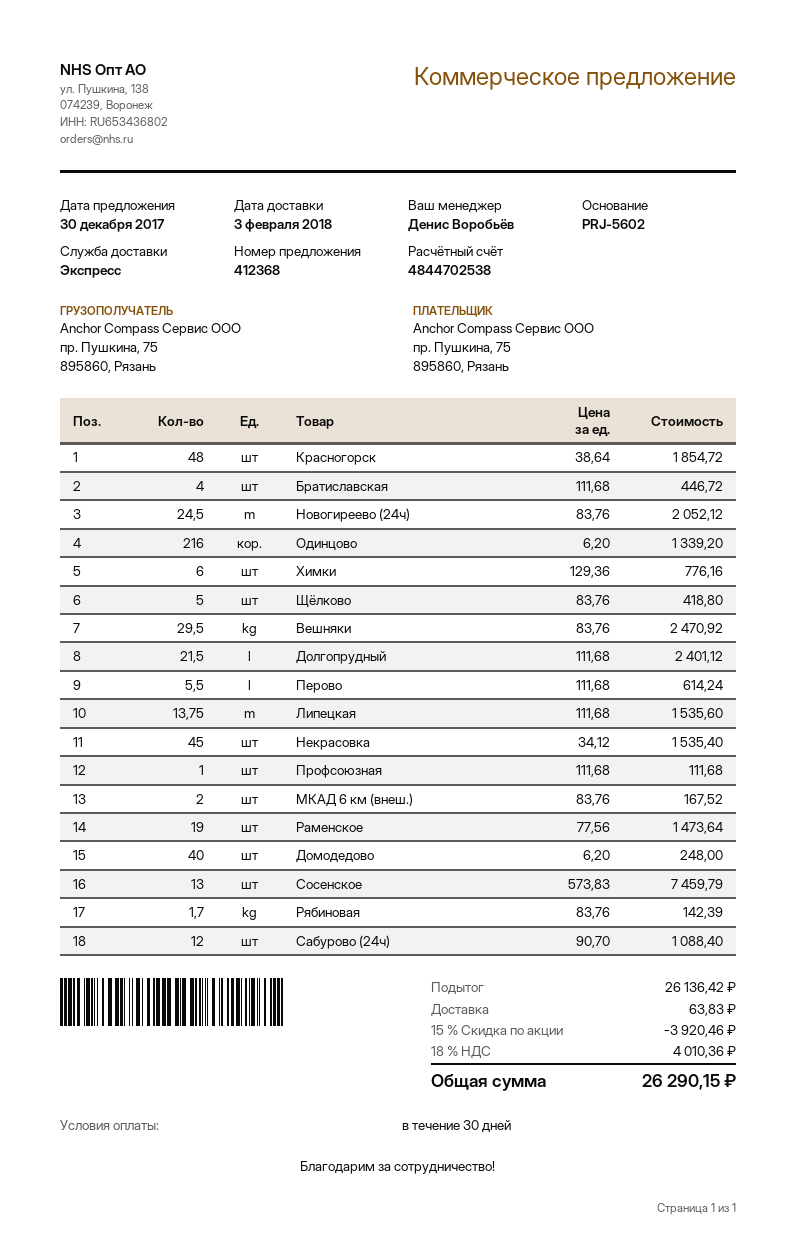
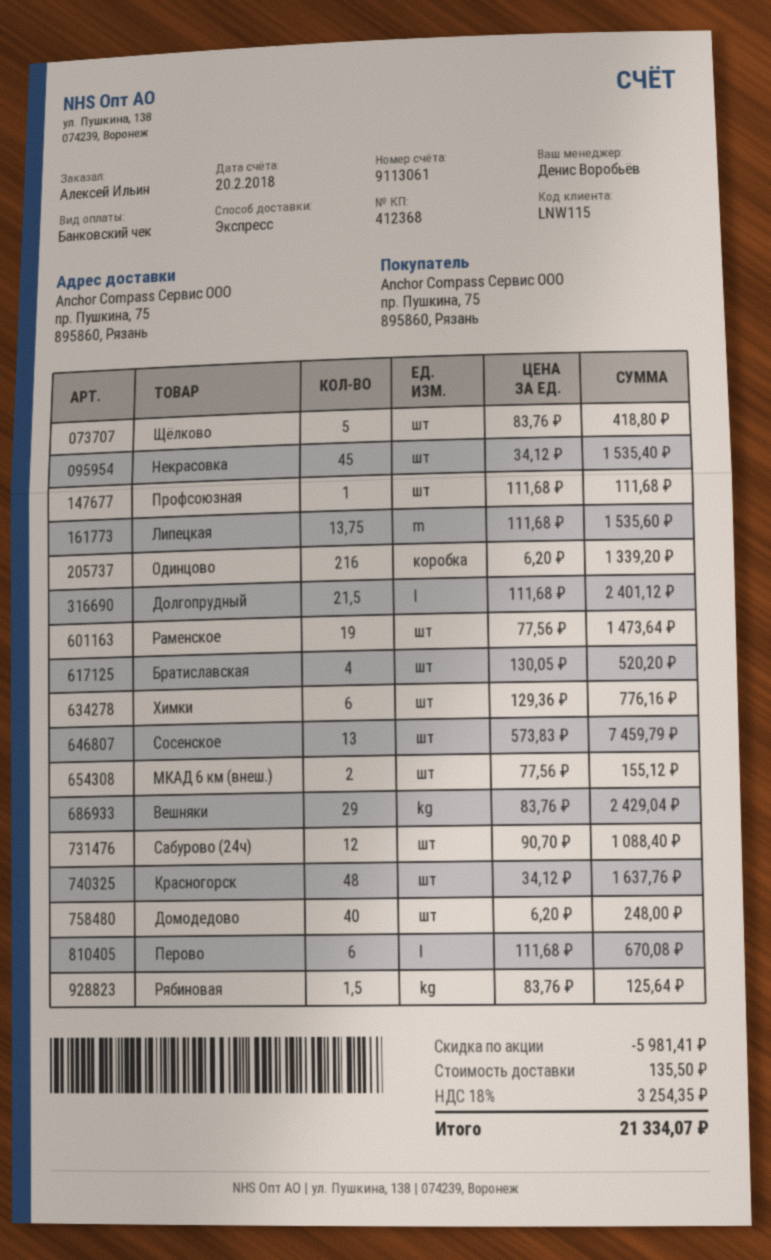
Красногорск: 48 x 38.64 = 1854.72 -> 48 x 34.12 = 1637.76
Братиславская: 4 x 111.68 = 446.72 -> 4 x 130.05 = 520.20
Новогиреево (24ч): 24.5 x 83.76 = 2052.12 -> none
Вешняки: 29.5 x 83.76 = 2470.92 -> 29 x 83.76 = 2429.04
Перово: 5.5 x 111.68 = 614.24 -> 6 x 111.68 = 670.08
МКАД 6 км (внеш.): 2 x 83.76 = 167.52 -> 2 x 77.56 = 155.12
Рябиновая: 1.7 x 83.76 = 142.39 -> 1.5 x 83.76 = 125.64
discount: 3920.46 -> 5981.41
shipping: 63.83 -> 135.50
tax: 18% = 4010.36 -> 18% = 3254.35
total: 26290.15 -> 21334.07

